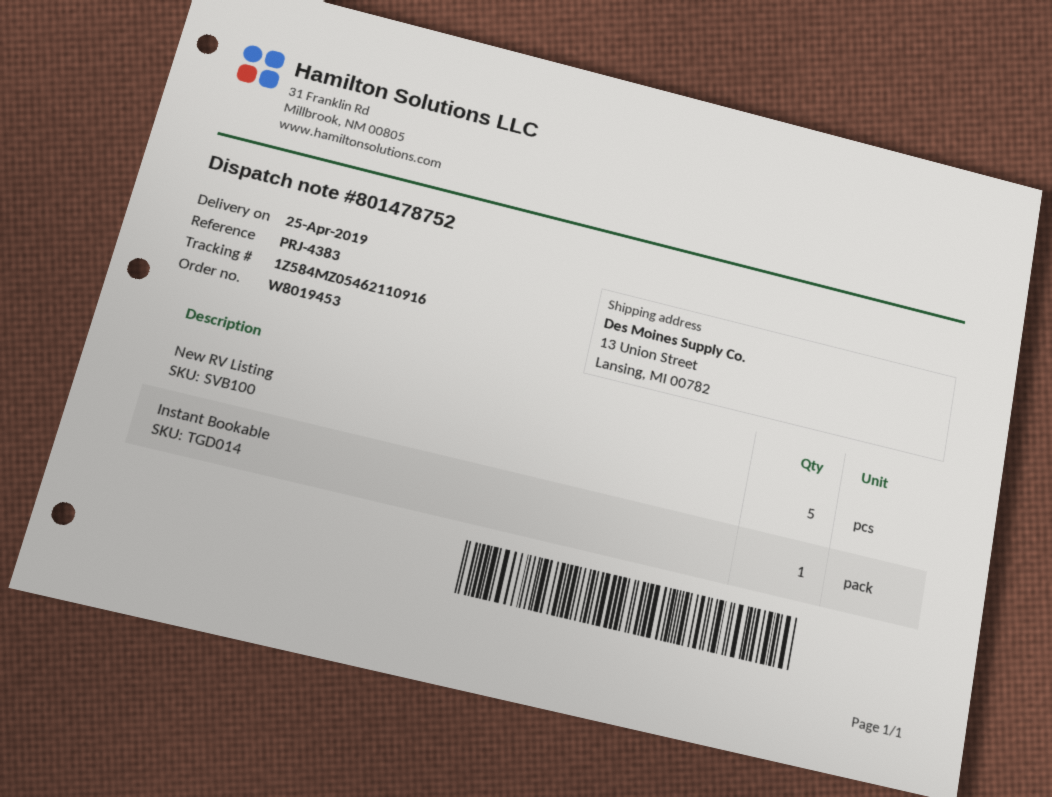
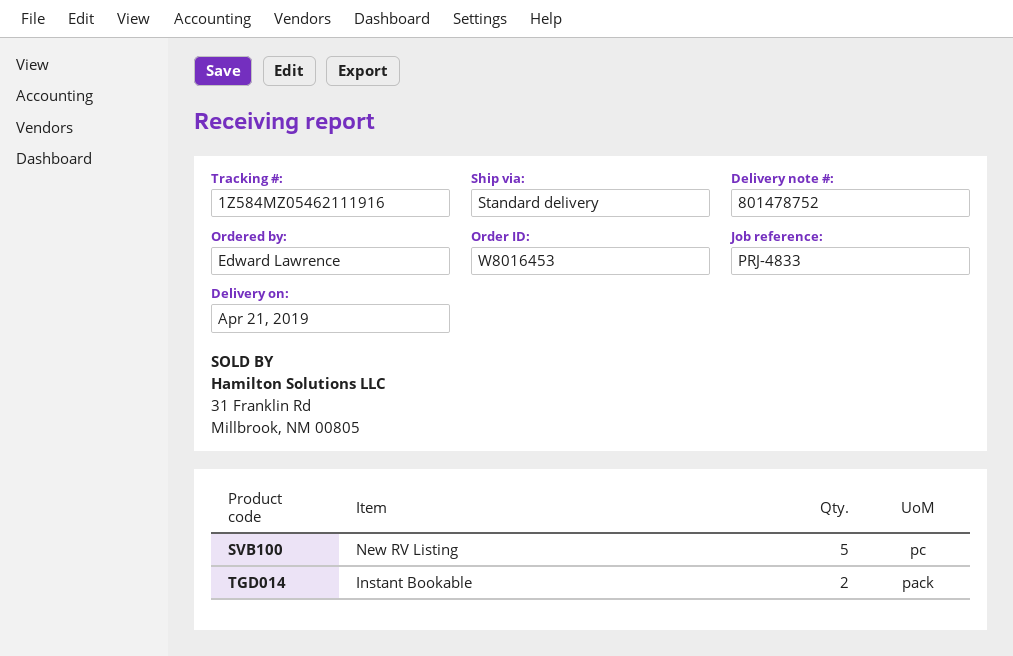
order number: W8019453 -> W8016453
delivery date: 2019-04-25 -> 2019-04-21
reference: PRJ-4383 -> PRJ-4833
tracking number: 1Z584MZ05462110916 -> 1Z584MZ05462111916
Instant Bookable: 1 -> 2

